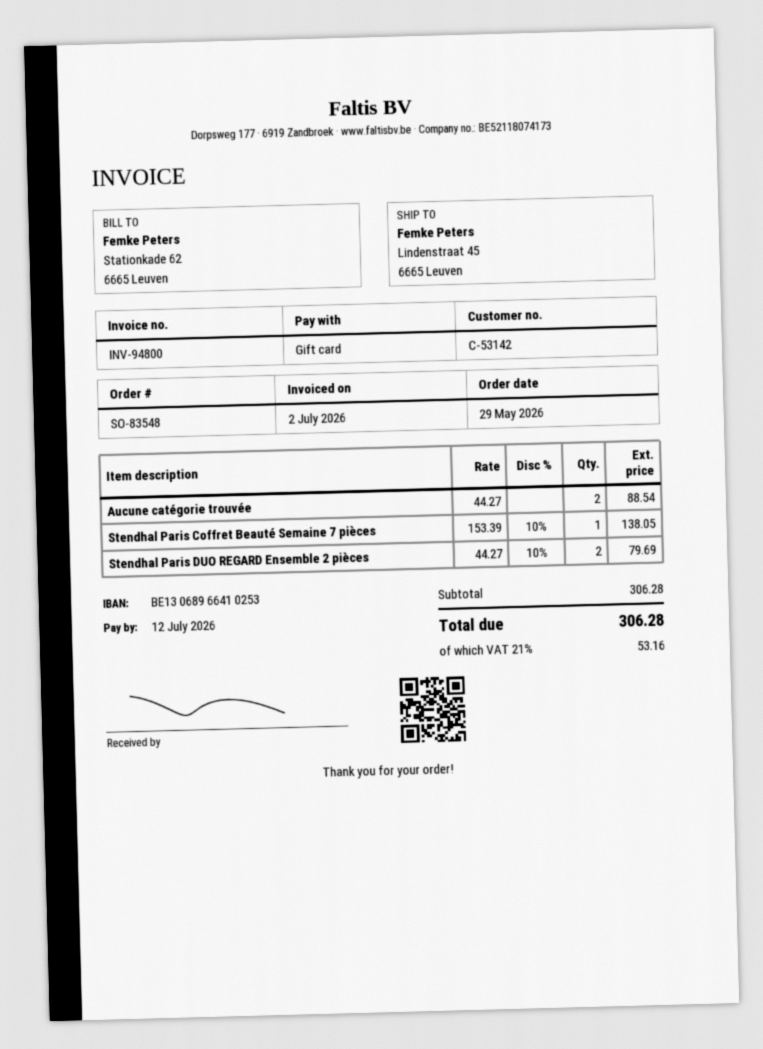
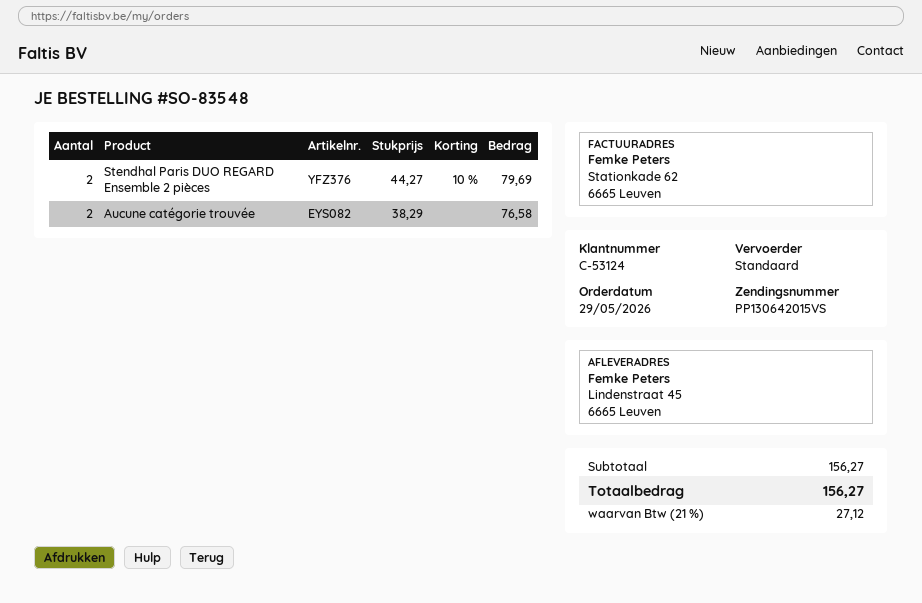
customer number: C-53142 -> C-53124
Aucune catégorie trouvée: 2 x 44.27 = 88.54 -> 2 x 38.29 = 76.58
Stendhal Paris Coffret Beauté Semaine 7 pièces: 1 x 153.39 - 10% = 138.05 -> none
subtotal: 306.28 -> 156.27
tax: 21% = 53.16 -> 21% = 27.12
total: 306.28 -> 156.27

